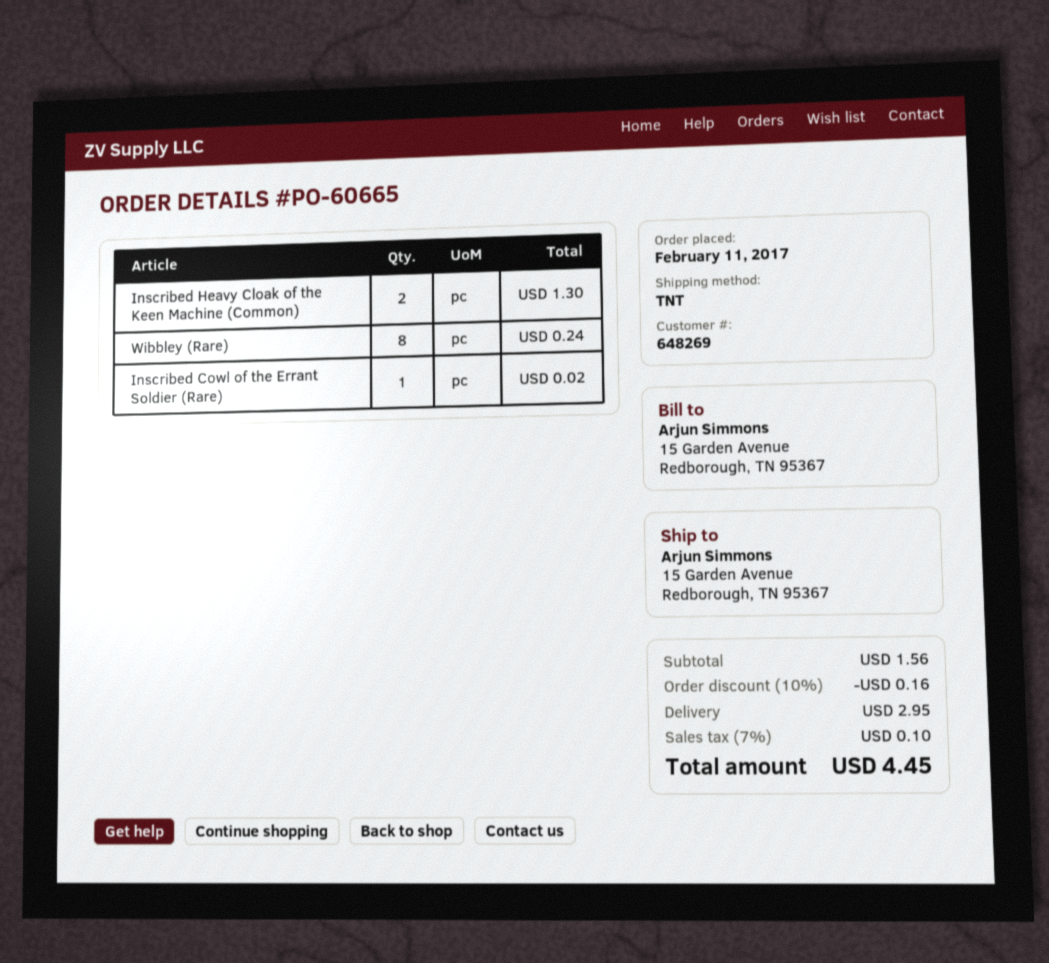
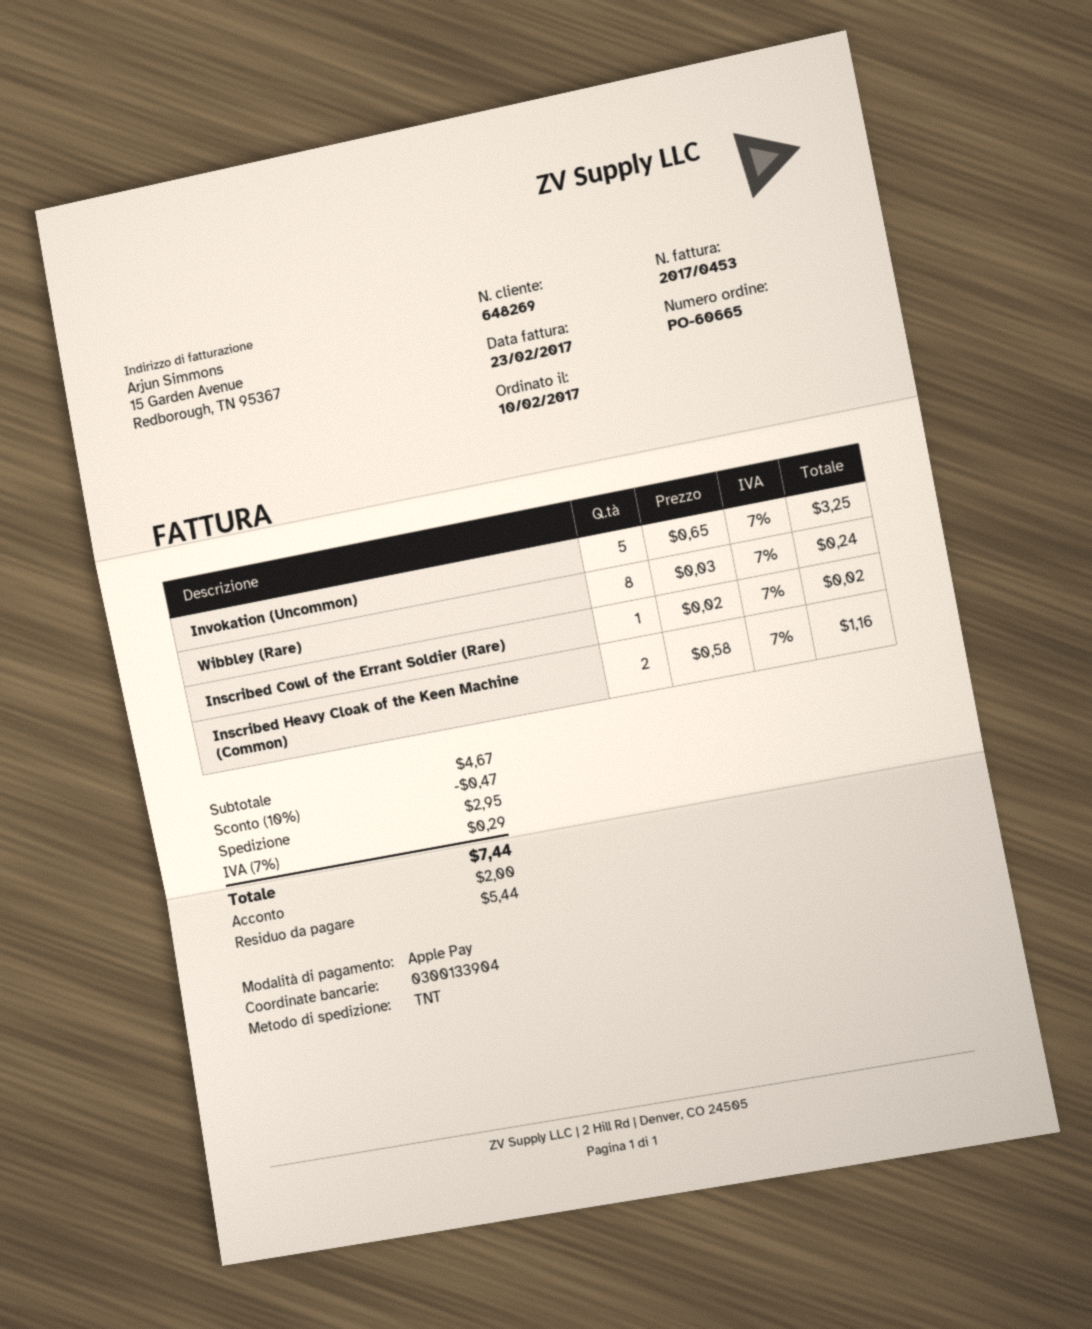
order date: 2017-02-11 -> 2017-02-10
Inscribed Heavy Cloak of the Keen Machine (Common): 2 for 1.30 -> 2 for 1.16
Invokation (Uncommon): none -> 5 for 3.25
subtotal: 1.56 -> 4.67
discount: 10% = 0.16 -> 10% = 0.47
tax: 7% = 0.10 -> 7% = 0.29
total: 4.45 -> 7.44

